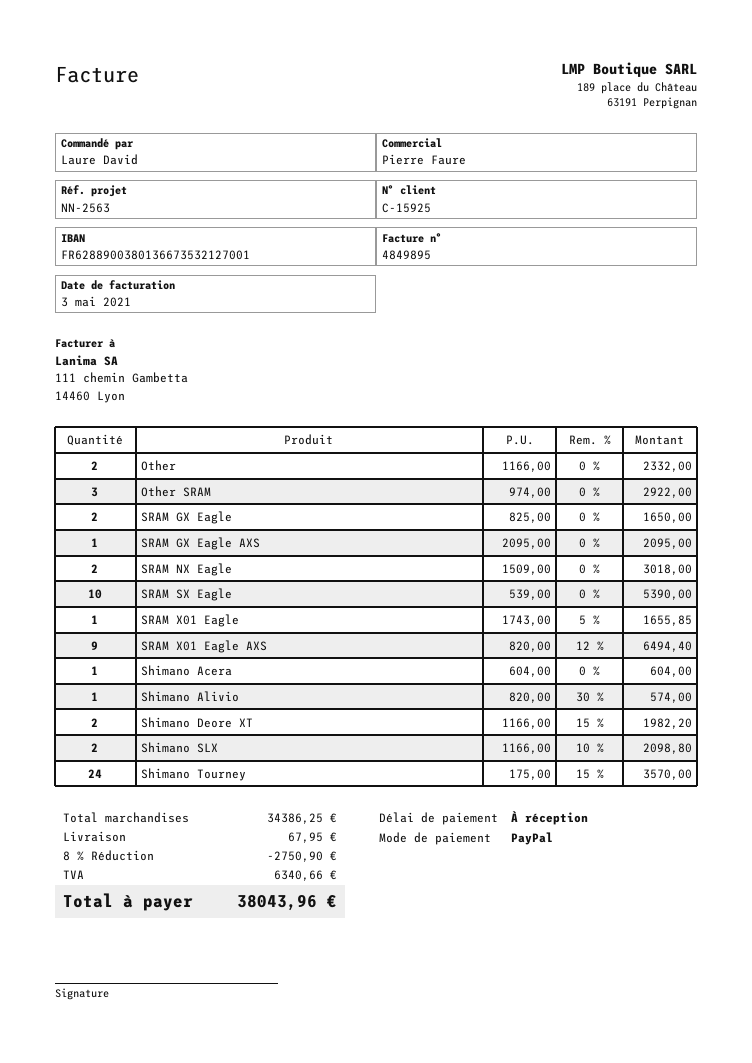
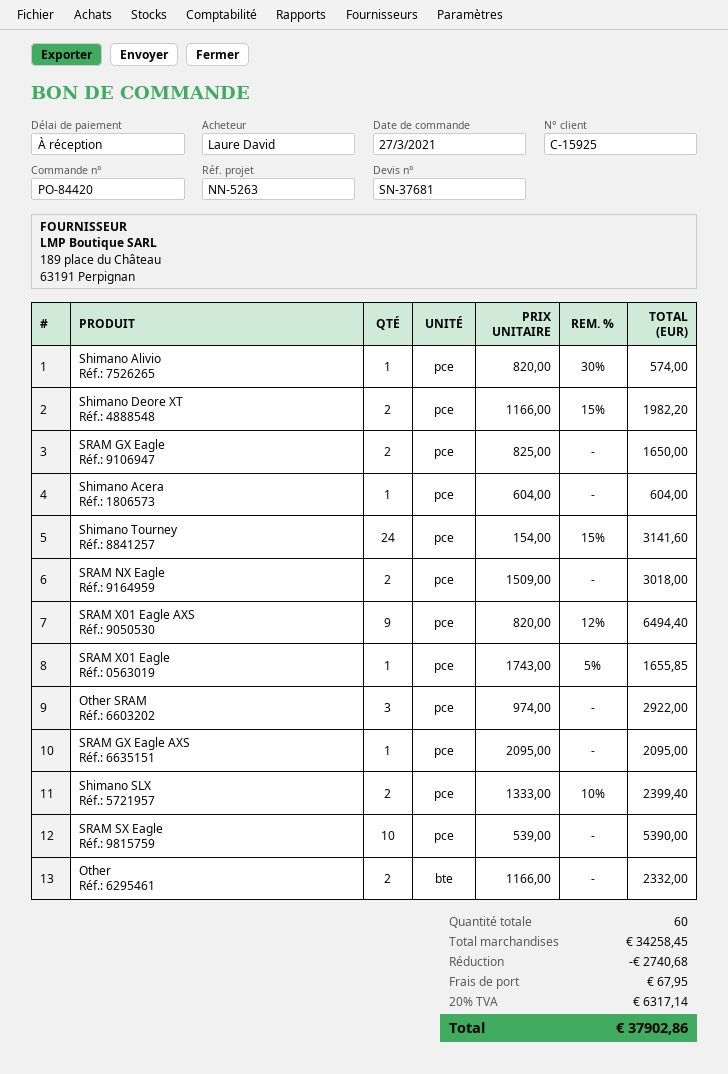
reference: NN-2563 -> NN-5263
Shimano SLX: 2 x 1166.00 - 10% = 2098.80 -> 2 x 1333.00 - 10% = 2399.40
Shimano Tourney: 24 x 175.00 - 15% = 3570.00 -> 24 x 154.00 - 15% = 3141.60
subtotal: 34386.25 -> 34258.45
discount: 2750.90 -> 2740.68
tax: 6340.66 -> 6317.14
total: 38043.96 -> 37902.86

